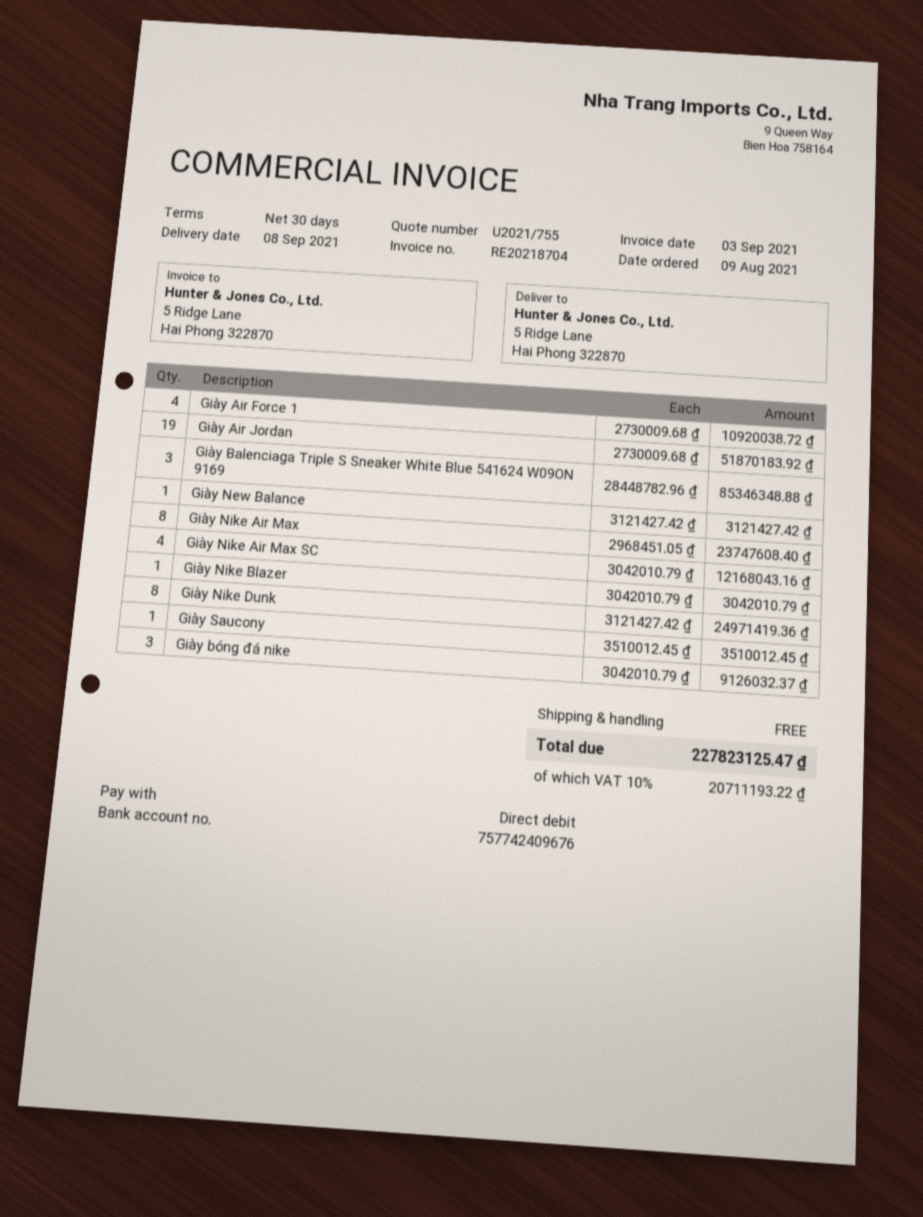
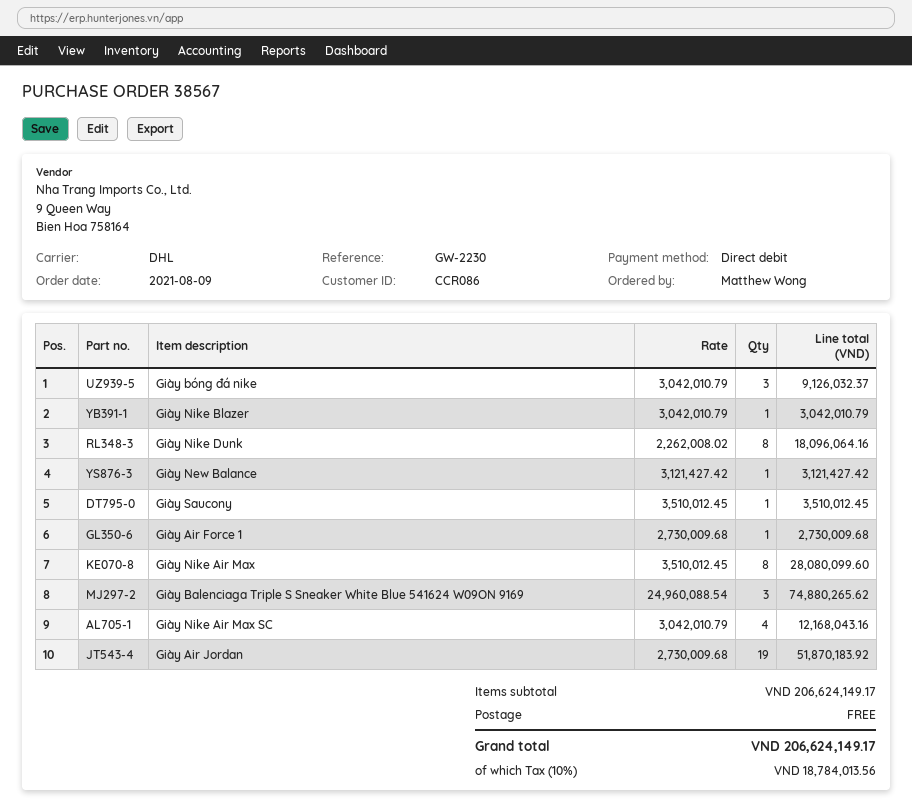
Giày Air Force 1: 4 x 2730009.68 = 10920038.72 -> 1 x 2730009.68 = 2730009.68
Giày Balenciaga Triple S Sneaker White Blue 541624 W09ON 9169: 3 x 28448782.96 = 85346348.88 -> 3 x 24960088.54 = 74880265.62
Giày Nike Air Max: 8 x 2968451.05 = 23747608.40 -> 8 x 3510012.45 = 28080099.60
Giày Nike Dunk: 8 x 3121427.42 = 24971419.36 -> 8 x 2262008.02 = 18096064.16
tax: 10% = 20711193.22 -> 10% = 18784013.56
total: 227823125.47 -> 206624149.17

